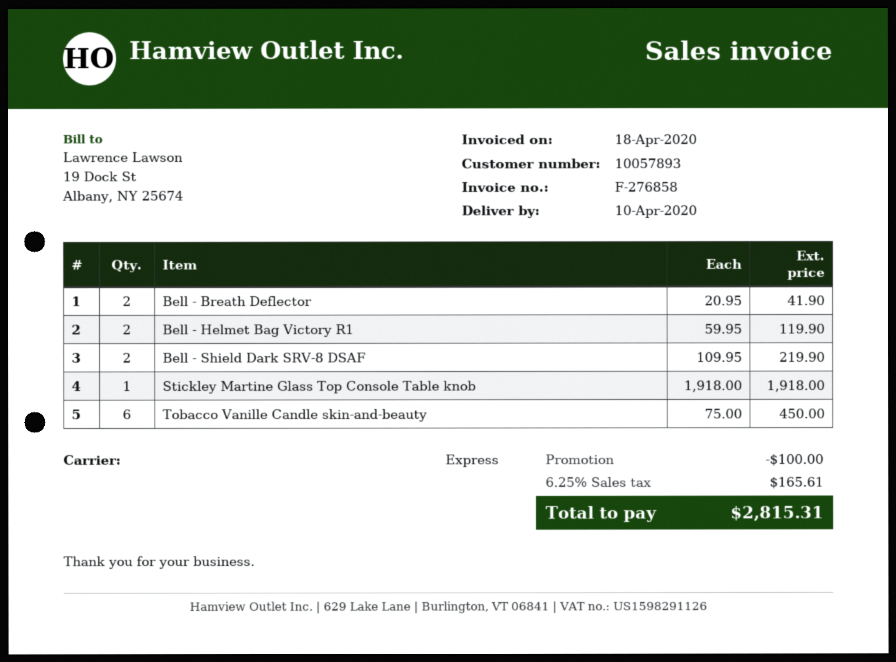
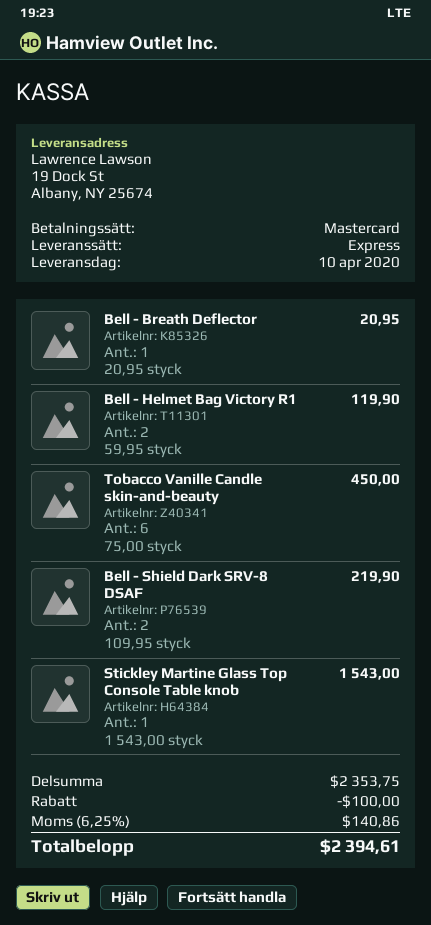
Bell - Breath Deflector: 2 x 20.95 = 41.90 -> 1 x 20.95 = 20.95
Stickley Martine Glass Top Console Table knob: 1 x 1918.00 = 1918.00 -> 1 x 1543.00 = 1543.00
tax: 6.25% = 165.61 -> 6.25% = 140.86
total: 2815.31 -> 2394.61

